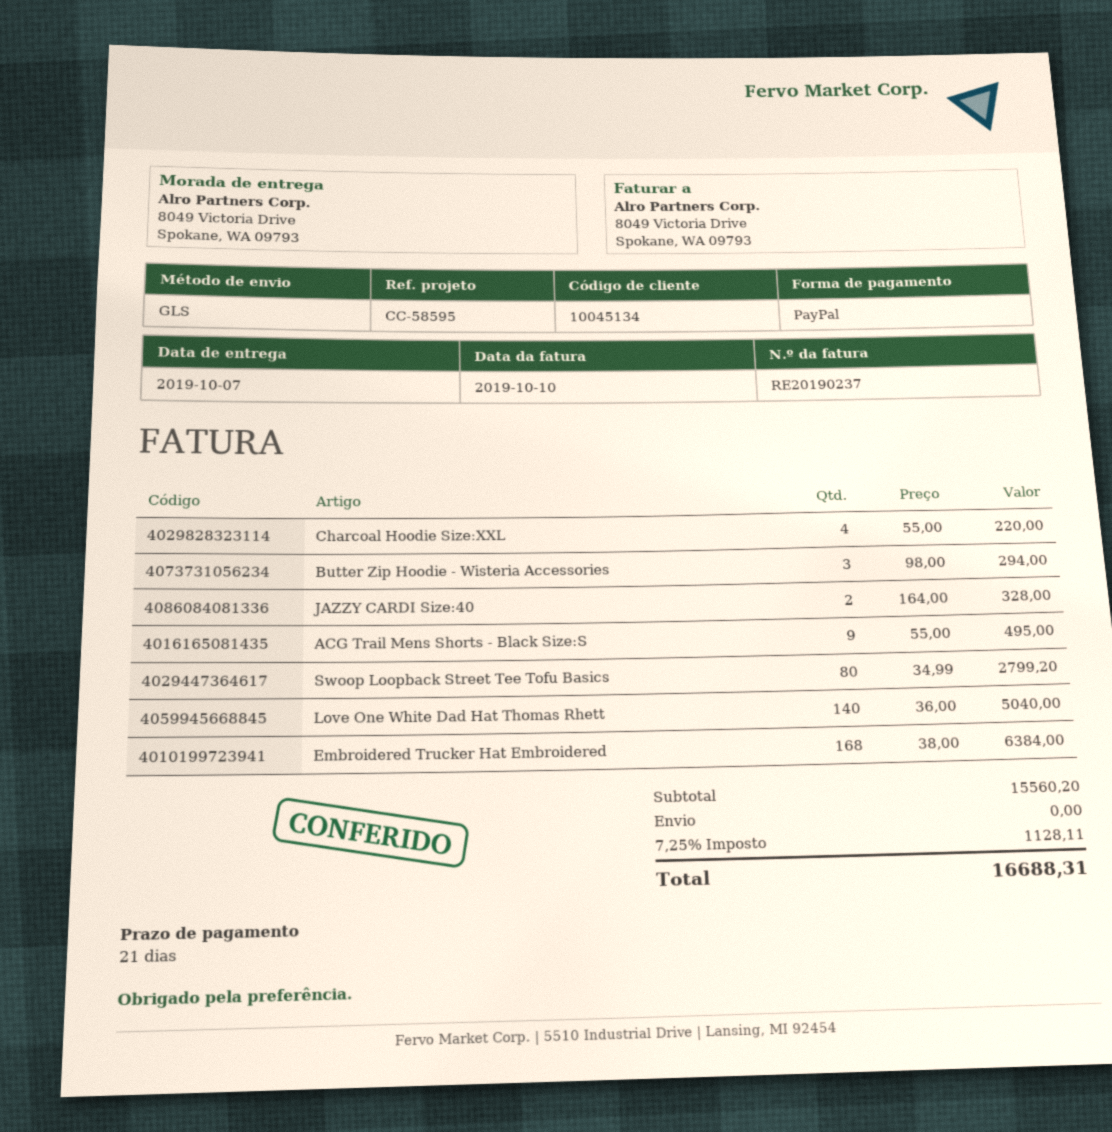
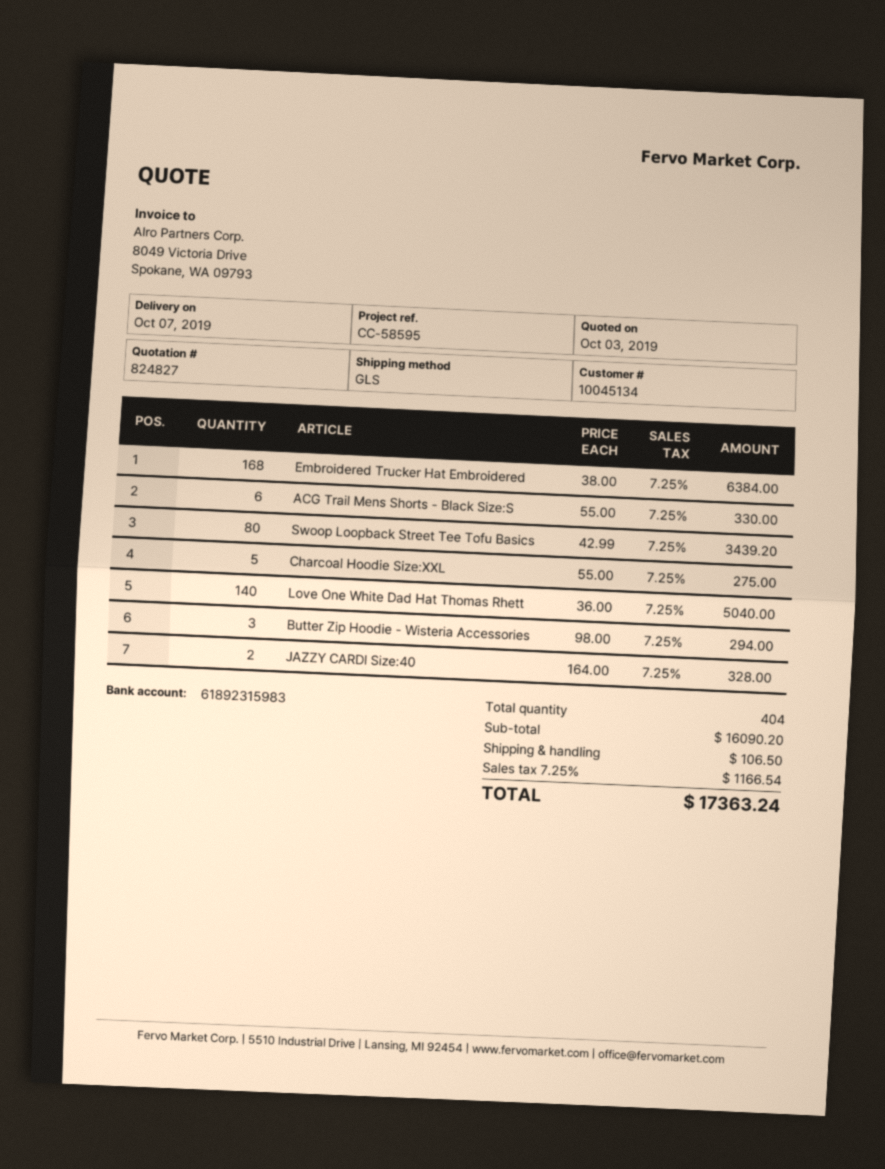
Charcoal Hoodie Size:XXL: 4 x 55.00 = 220.00 -> 5 x 55.00 = 275.00
ACG Trail Mens Shorts - Black Size:S: 9 x 55.00 = 495.00 -> 6 x 55.00 = 330.00
Swoop Loopback Street Tee Tofu Basics: 80 x 34.99 = 2799.20 -> 80 x 42.99 = 3439.20
subtotal: 15560.20 -> 16090.20
shipping: 0.00 -> 106.50
tax: 7.25% = 1128.11 -> 7.25% = 1166.54
total: 16688.31 -> 17363.24

